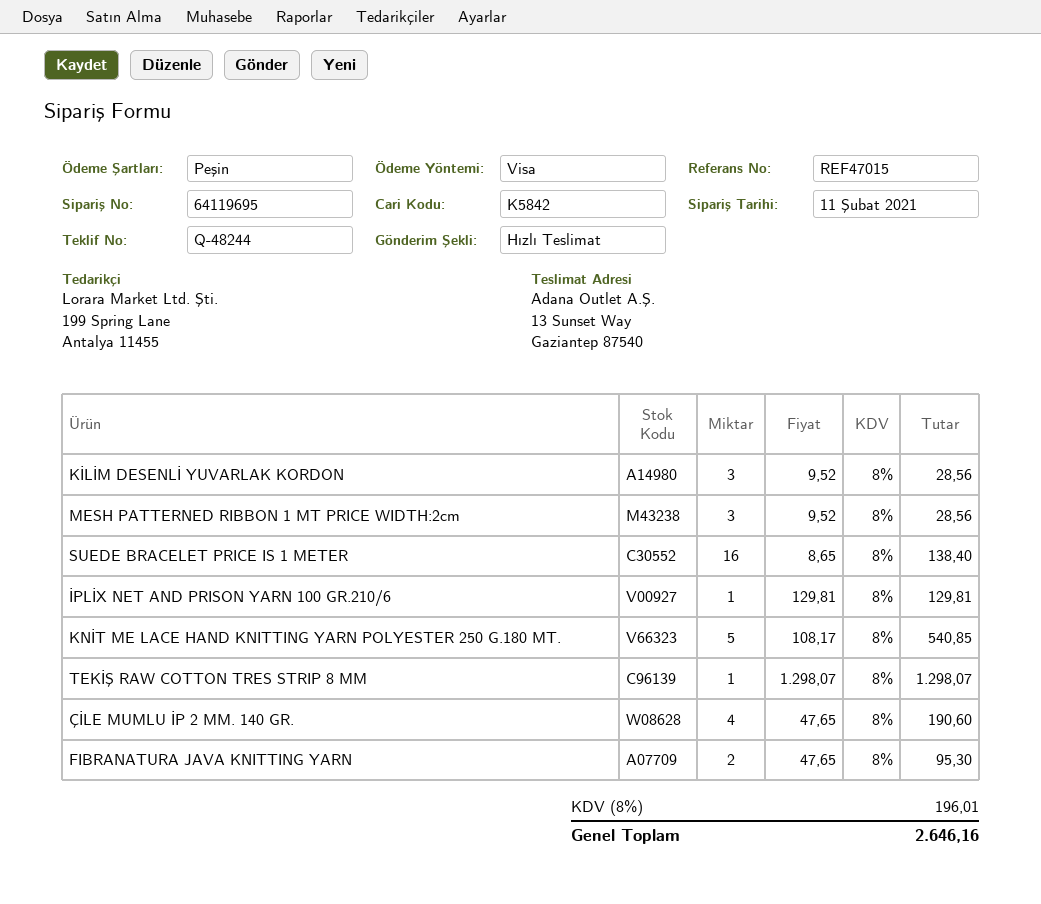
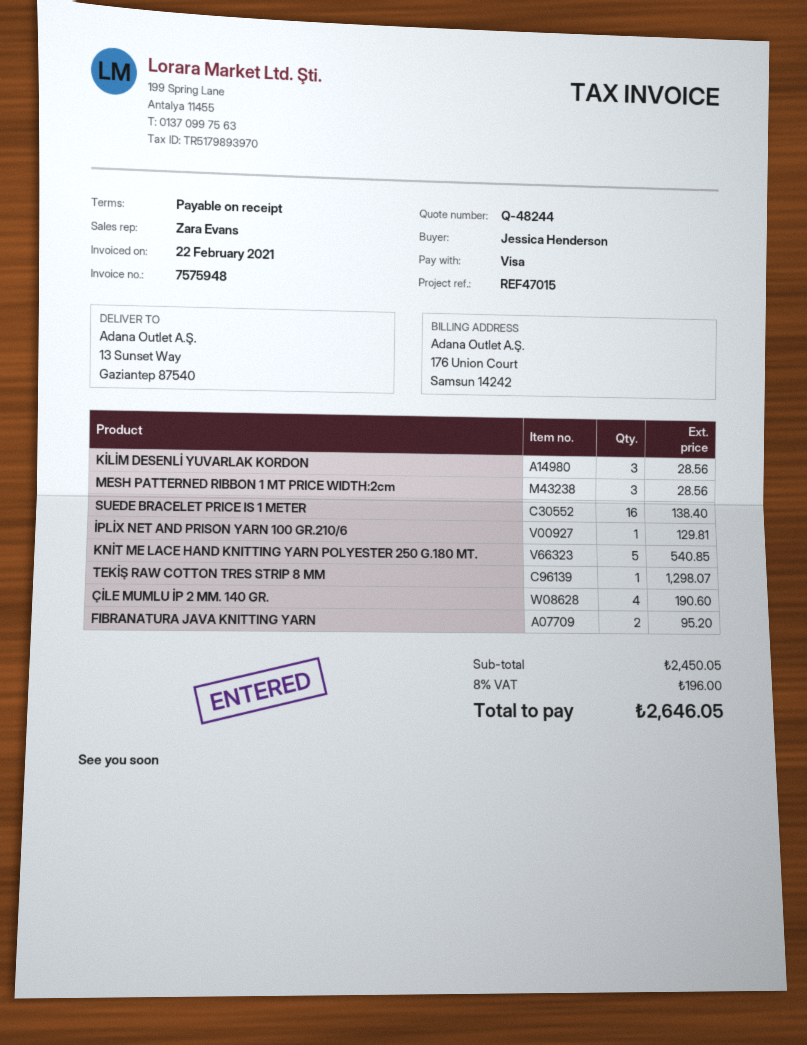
FIBRANATURA JAVA KNITTING YARN: 2 for 95.30 -> 2 for 95.20
tax: 8% = 196.01 -> 8% = 196.00
total: 2646.16 -> 2646.05

